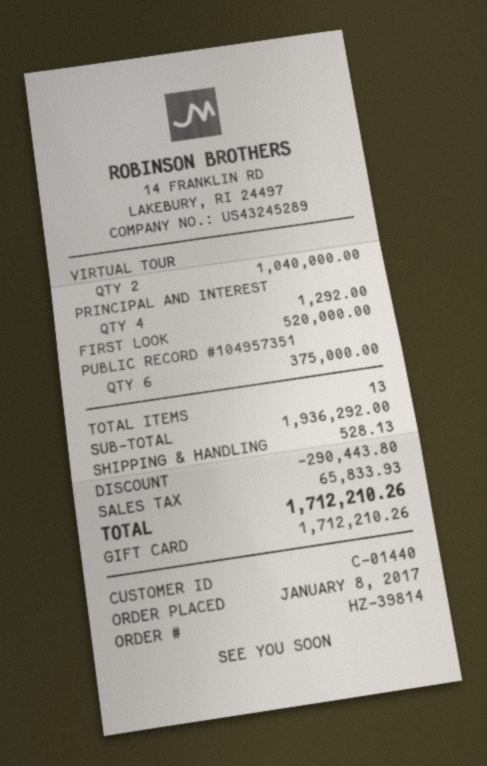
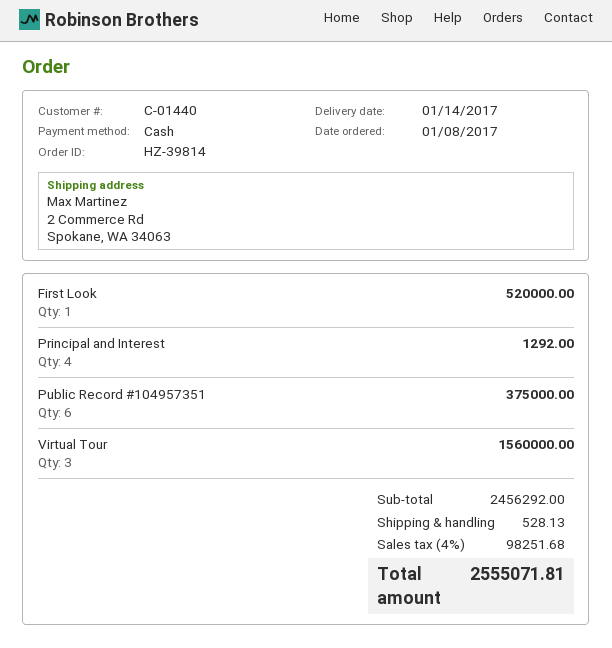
payment method: gift card -> cash
VIRTUAL TOUR: 2 for 1040000.00 -> 3 for 1560000.00
subtotal: 1936292.00 -> 2456292.00
discount: 290443.80 -> none
tax: 65833.93 -> 98251.68
total: 1712210.26 -> 2555071.81

